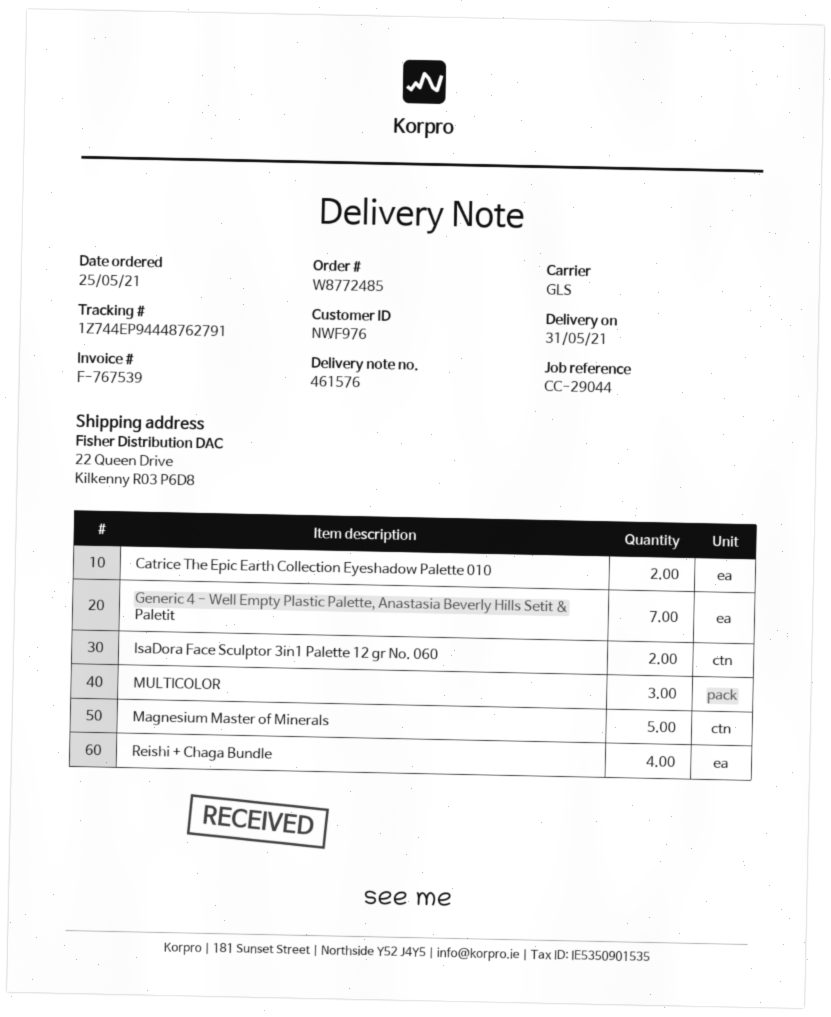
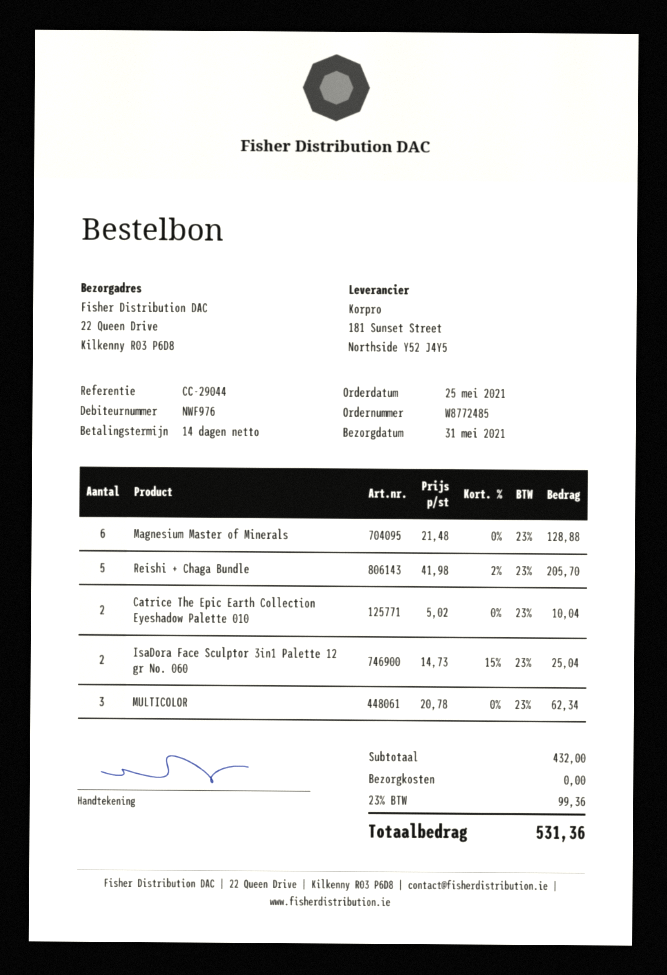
Generic 4 - Well Empty Plastic Palette, Anastasia Beverly Hills Setit & Paletit: 7 -> none
Magnesium Master of Minerals: 5 -> 6
Reishi + Chaga Bundle: 4 -> 5

